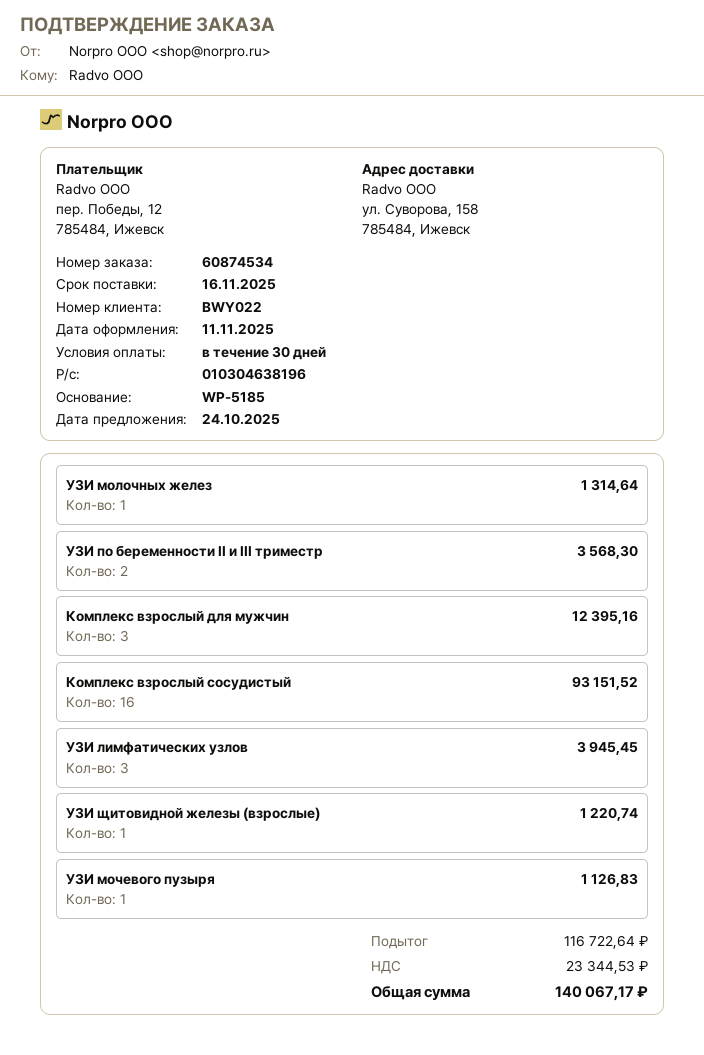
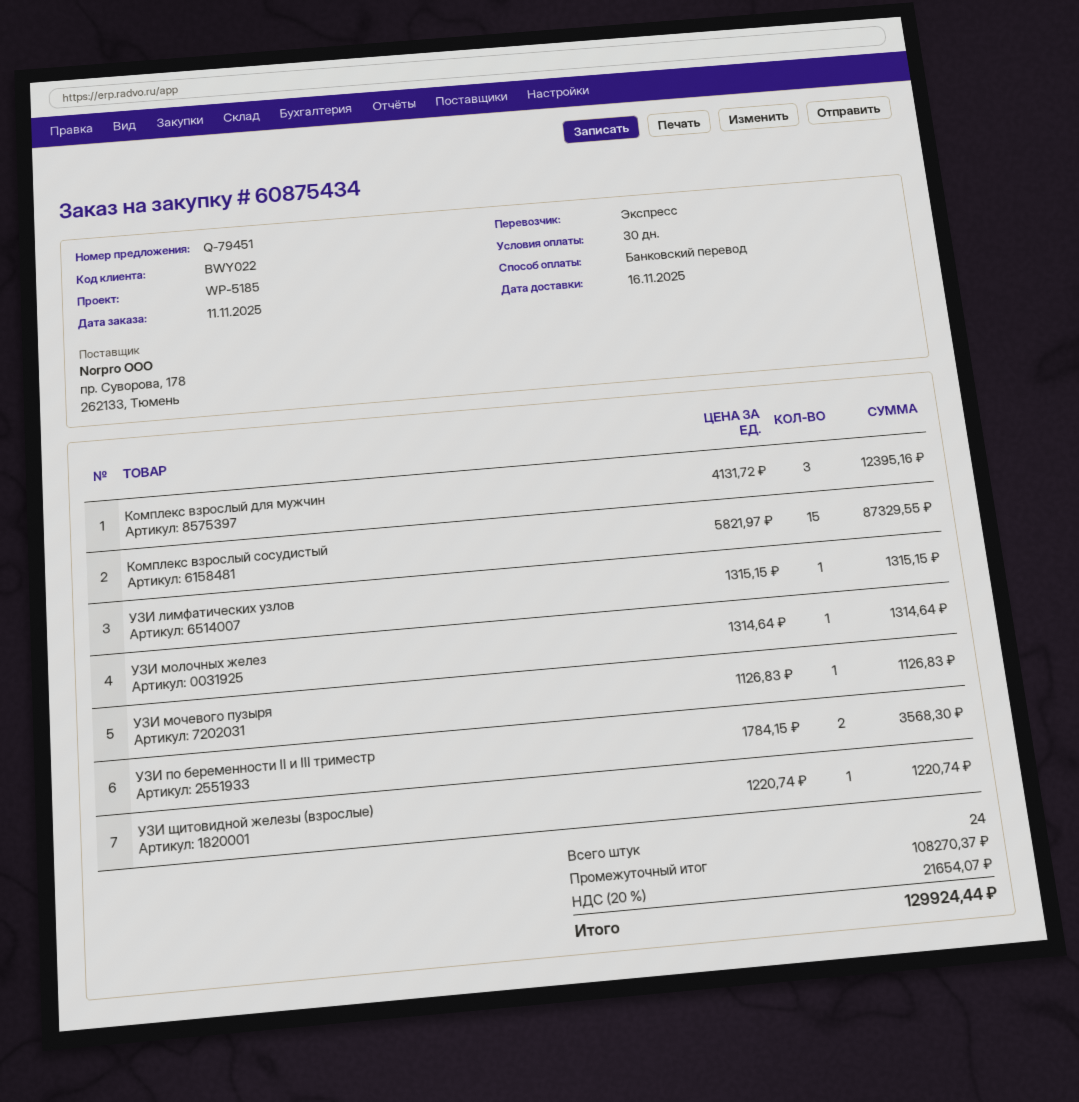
order number: 60874534 -> 60875434
Комплекс взрослый сосудистый: 16 for 93151.52 -> 15 for 87329.55
УЗИ лимфатических узлов: 3 for 3945.45 -> 1 for 1315.15
subtotal: 116722.64 -> 108270.37
tax: 23344.53 -> 21654.07
total: 140067.17 -> 129924.44

